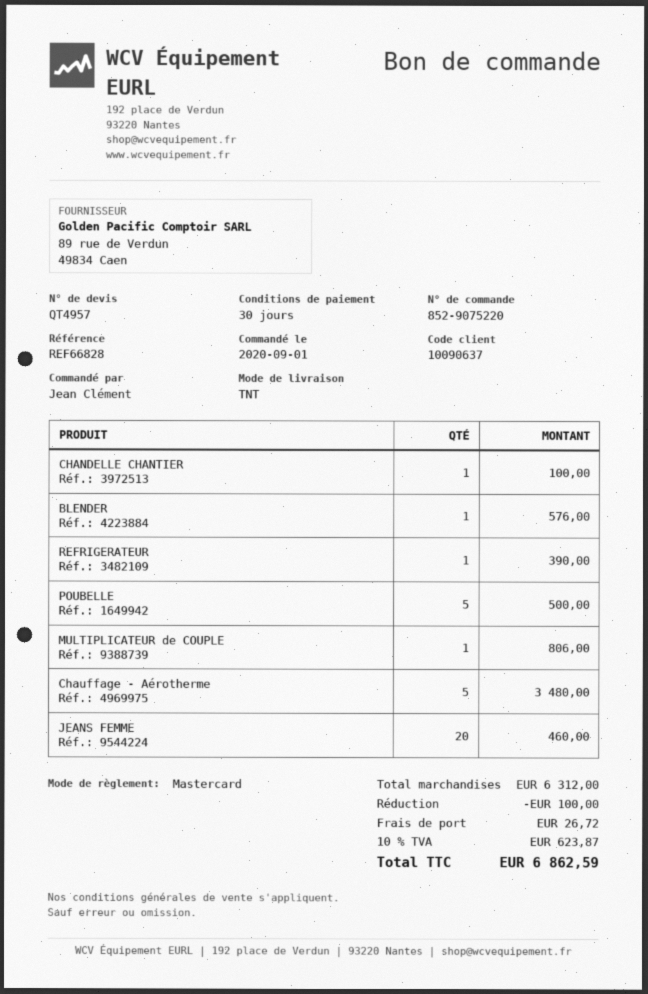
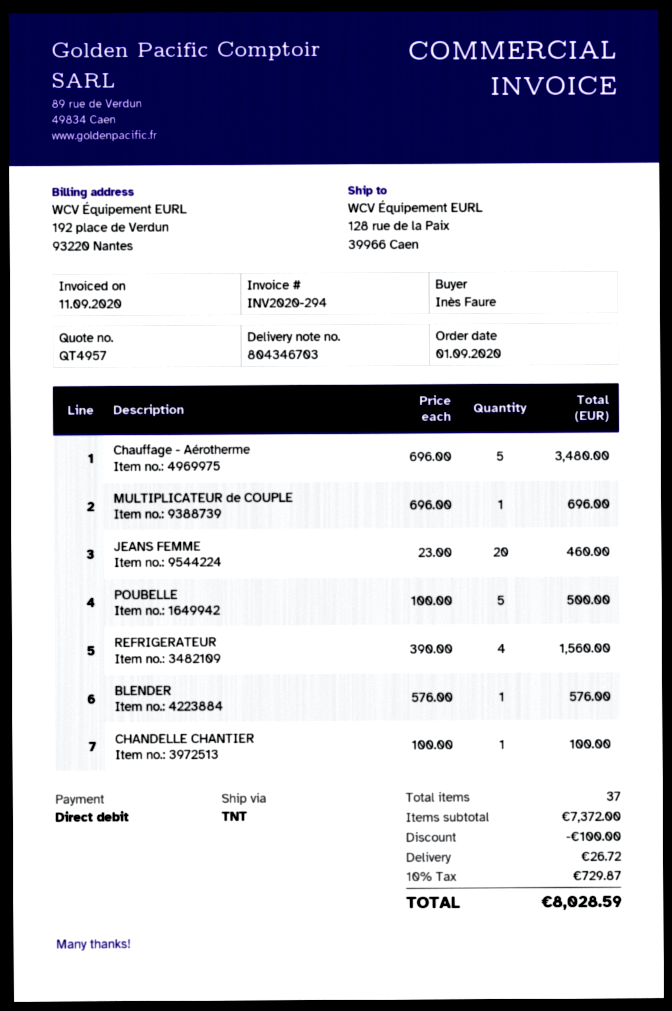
ordered by: Jean Clément -> Inès Faure
payment method: Mastercard -> direct debit
REFRIGERATEUR: 1 for 390.00 -> 4 for 1560.00
MULTIPLICATEUR de COUPLE: 1 for 806.00 -> 1 for 696.00
subtotal: 6312.00 -> 7372.00
tax: 10% = 623.87 -> 10% = 729.87
total: 6862.59 -> 8028.59

